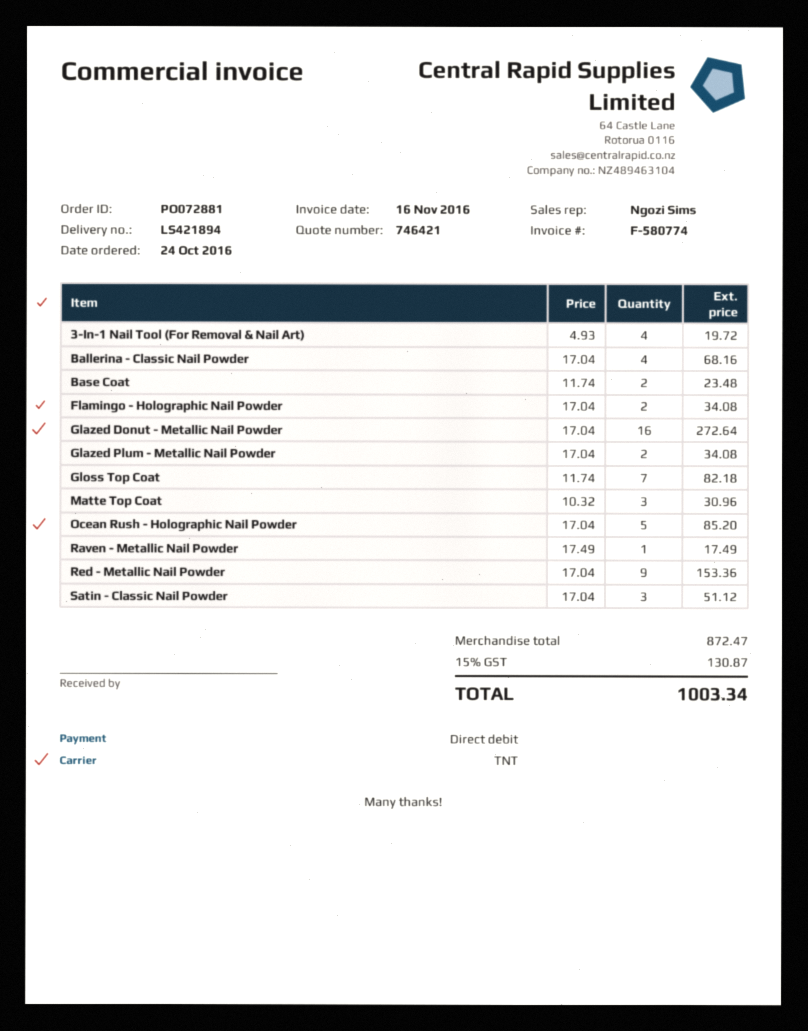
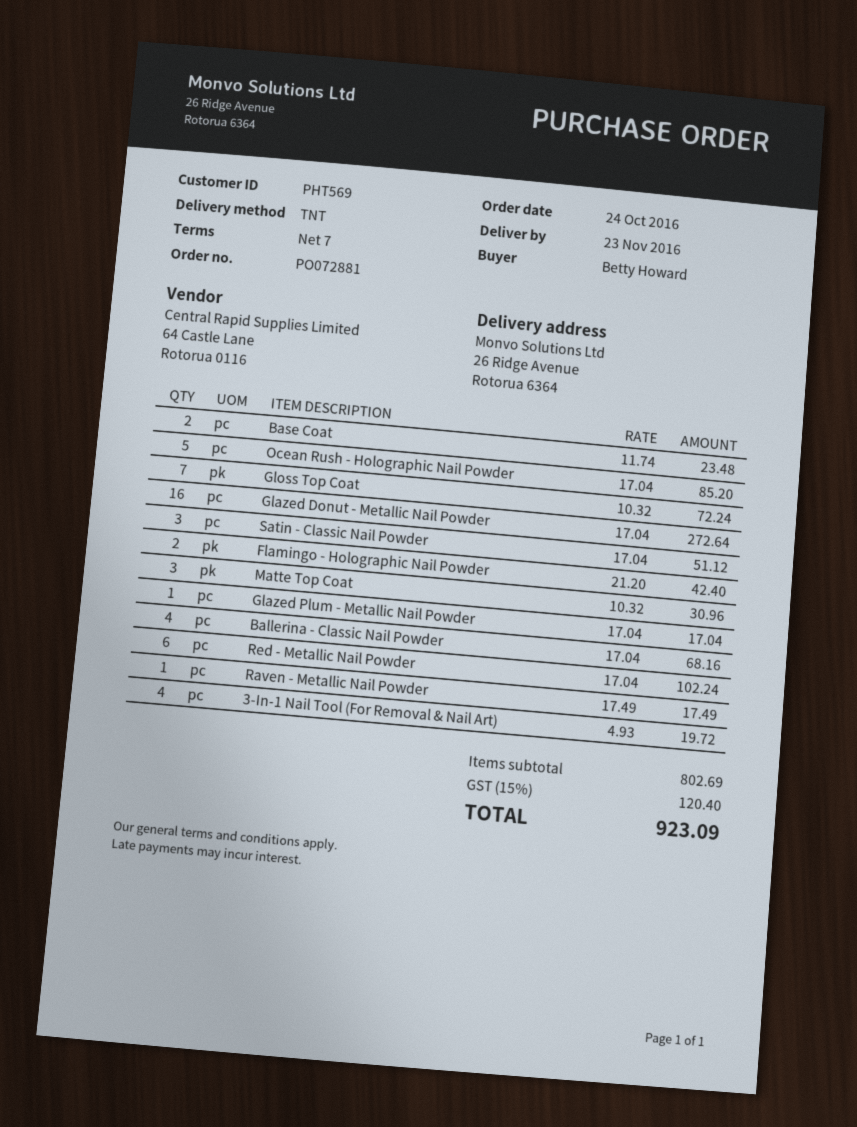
Flamingo - Holographic Nail Powder: 2 x 17.04 = 34.08 -> 2 x 21.20 = 42.40
Glazed Plum - Metallic Nail Powder: 2 x 17.04 = 34.08 -> 1 x 17.04 = 17.04
Gloss Top Coat: 7 x 11.74 = 82.18 -> 7 x 10.32 = 72.24
Red - Metallic Nail Powder: 9 x 17.04 = 153.36 -> 6 x 17.04 = 102.24
subtotal: 872.47 -> 802.69
tax: 15% = 130.87 -> 15% = 120.40
total: 1003.34 -> 923.09

